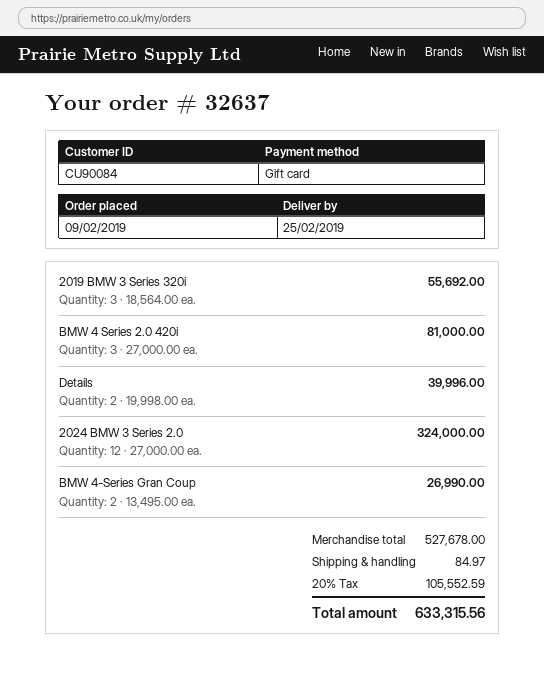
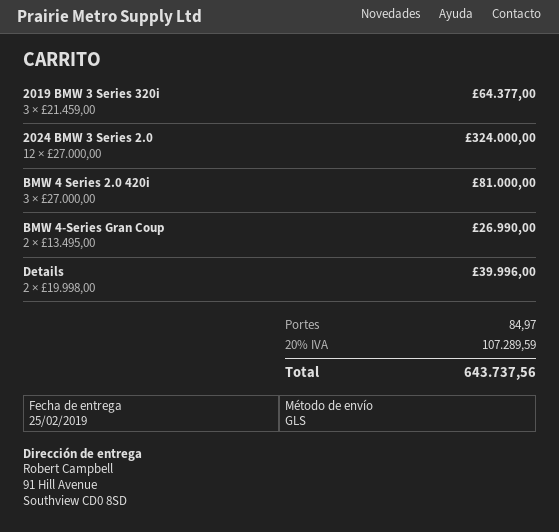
2019 BMW 3 Series 320i: 3 x 18564.00 = 55692.00 -> 3 x 21459.00 = 64377.00
tax: 20% = 105552.59 -> 20% = 107289.59
total: 633315.56 -> 643737.56

